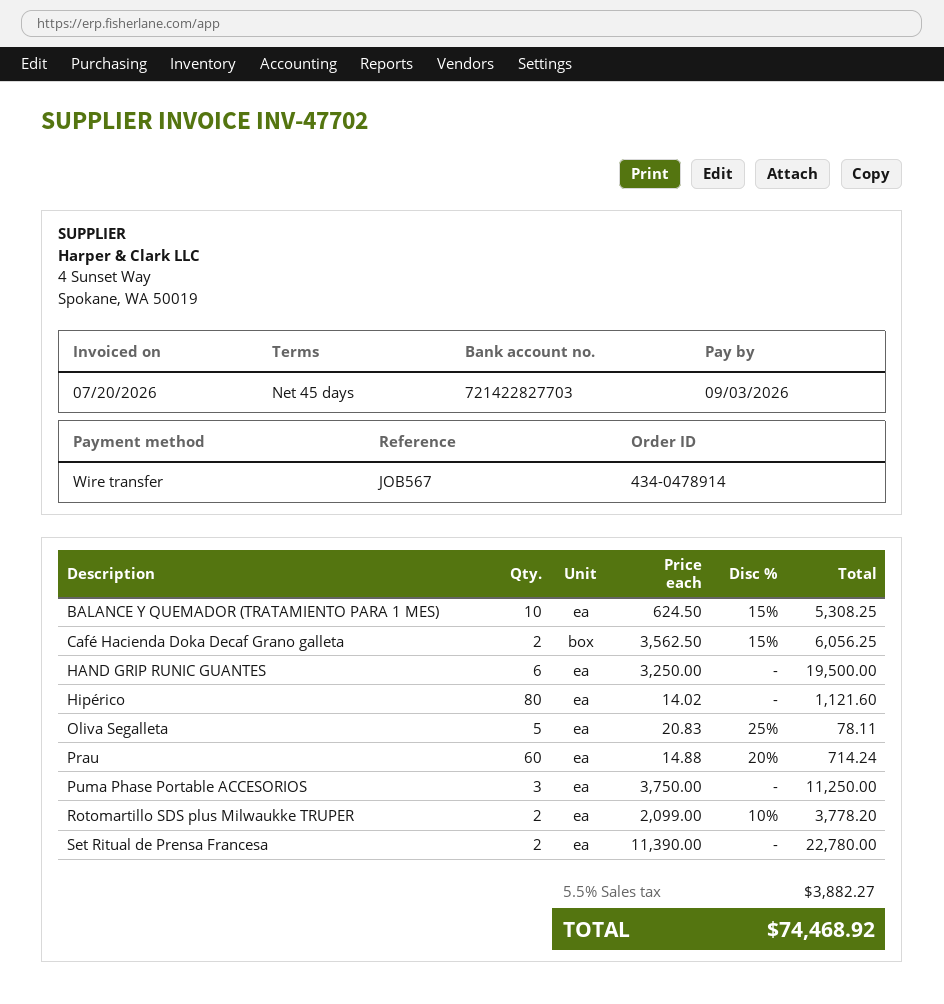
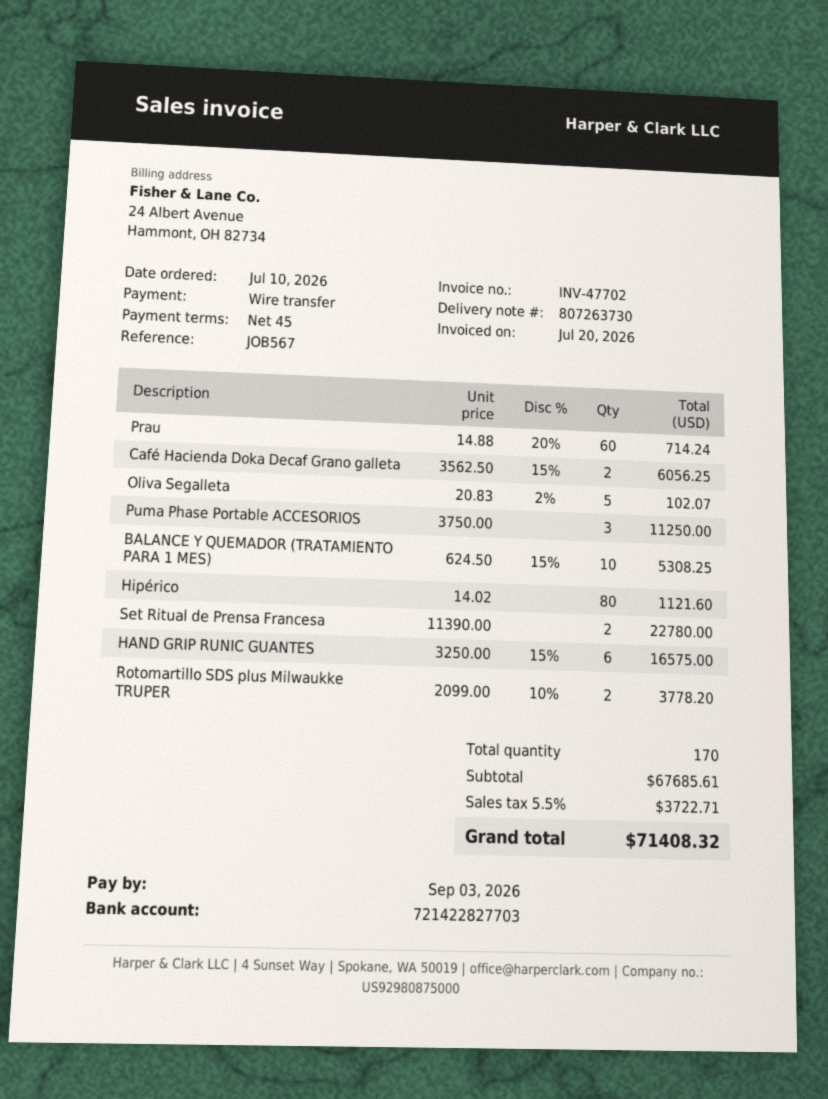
HAND GRIP RUNIC GUANTES: 6 x 3250.00 = 19500.00 -> 6 x 3250.00 - 15% = 16575.00
Oliva Segalleta: 5 x 20.83 - 25% = 78.11 -> 5 x 20.83 - 2% = 102.07
tax: 5.5% = 3882.27 -> 5.5% = 3722.71
total: 74468.92 -> 71408.32

